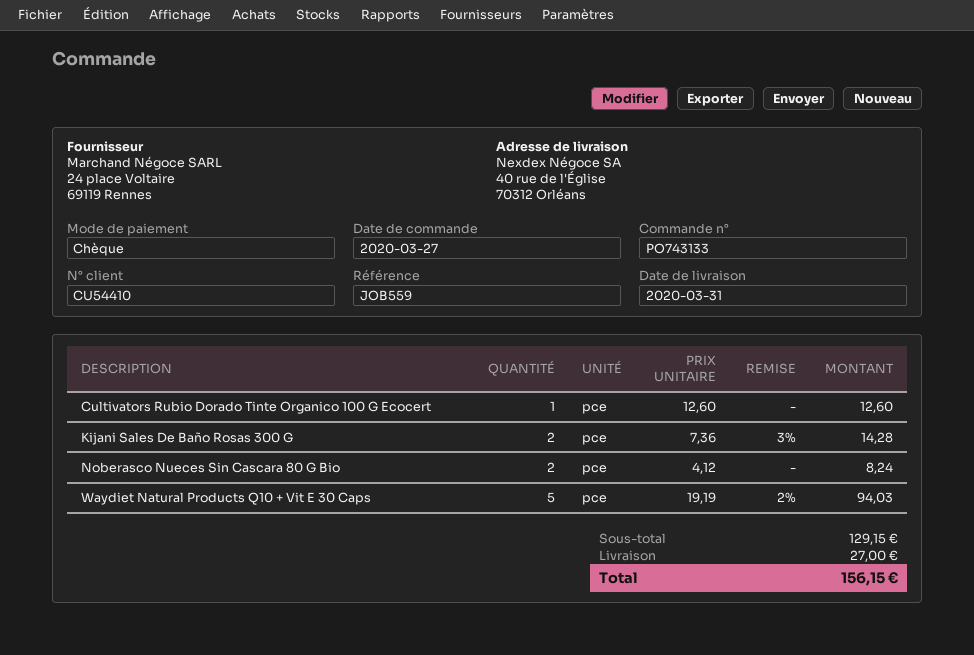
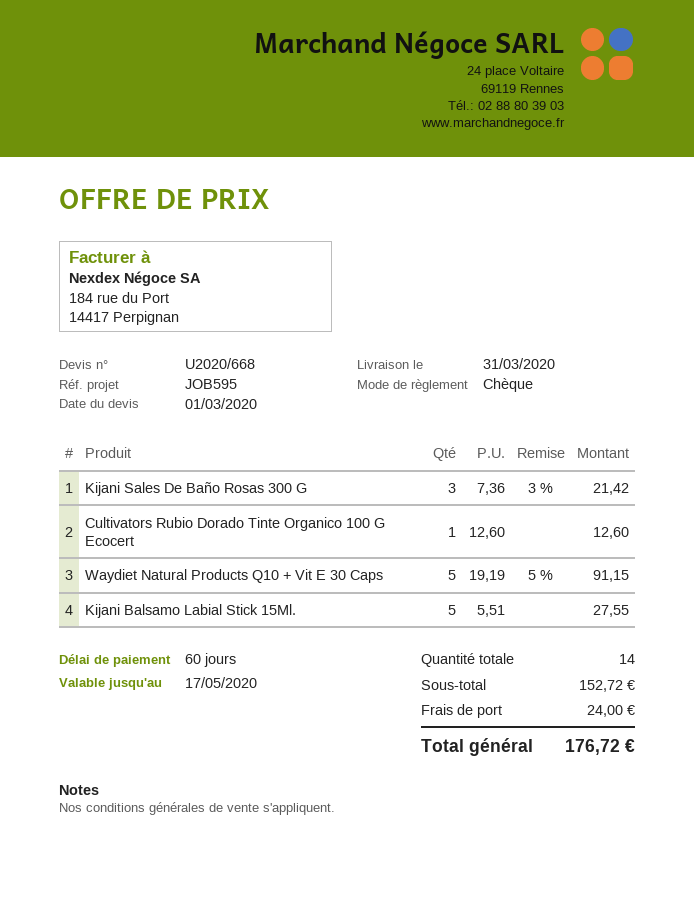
reference: JOB559 -> JOB595
Kijani Sales De Baño Rosas 300 G: 2 x 7.36 - 3% = 14.28 -> 3 x 7.36 - 3% = 21.42
Noberasco Nueces Sin Cascara 80 G Bio: 2 x 4.12 = 8.24 -> none
Waydiet Natural Products Q10 + Vit E 30 Caps: 5 x 19.19 - 2% = 94.03 -> 5 x 19.19 - 5% = 91.15
Kijani Balsamo Labial Stick 15Ml.: none -> 5 x 5.51 = 27.55
subtotal: 129.15 -> 152.72
shipping: 27.00 -> 24.00
total: 156.15 -> 176.72

